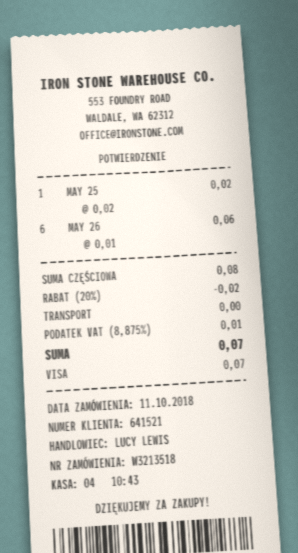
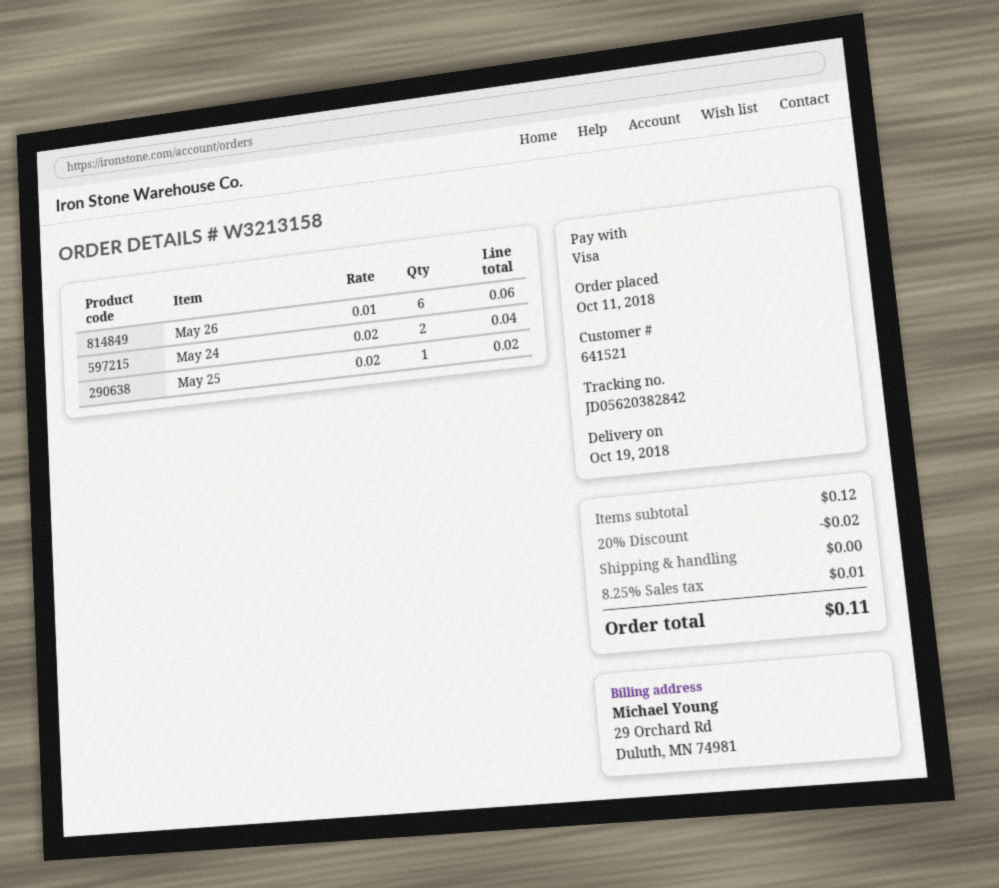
order number: W3213518 -> W3213158
May 24: none -> 2 x 0.02 = 0.04
subtotal: 0.08 -> 0.12
tax: 8.875% = 0.01 -> 8.25% = 0.01
total: 0.07 -> 0.11

